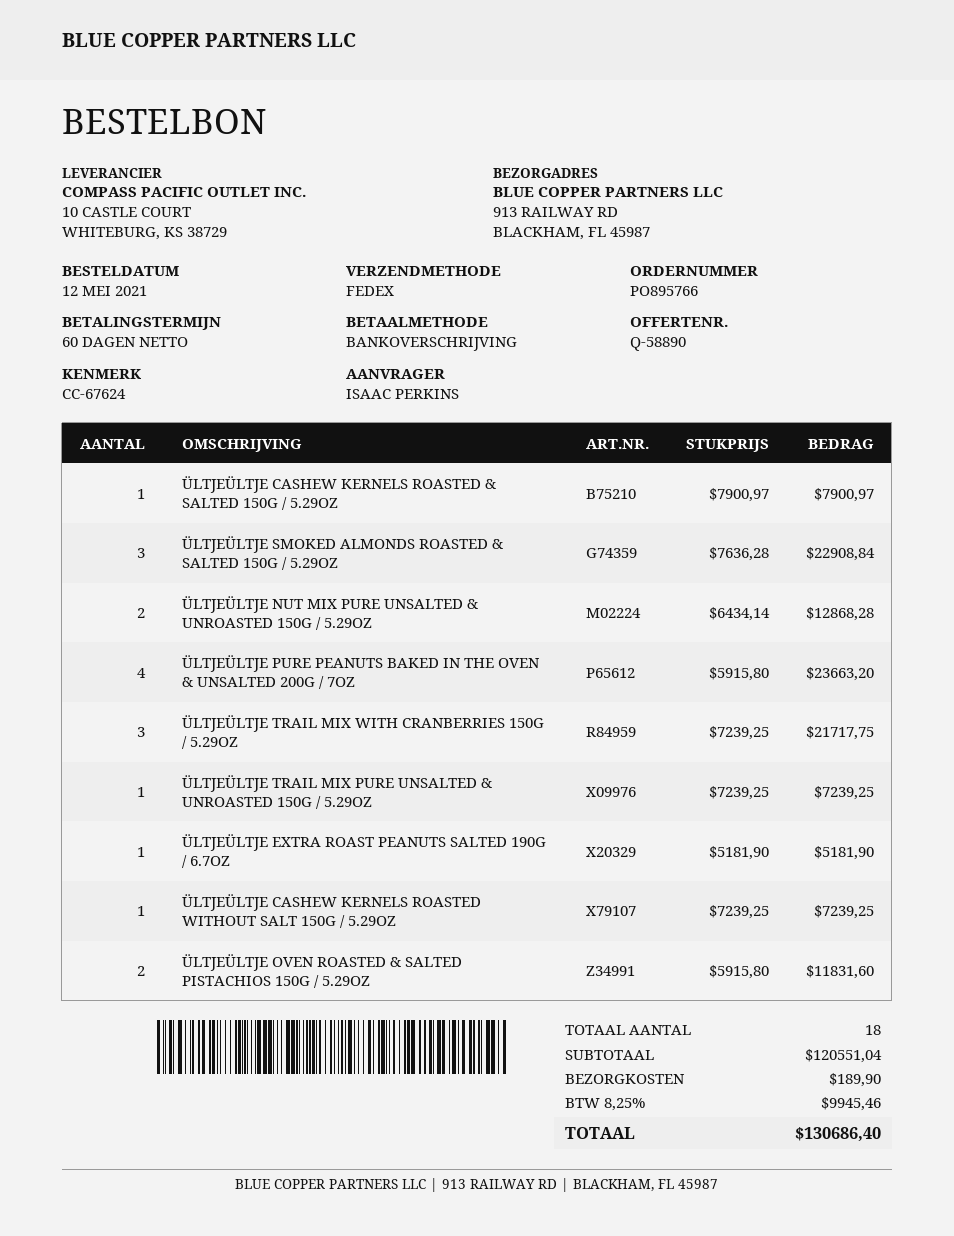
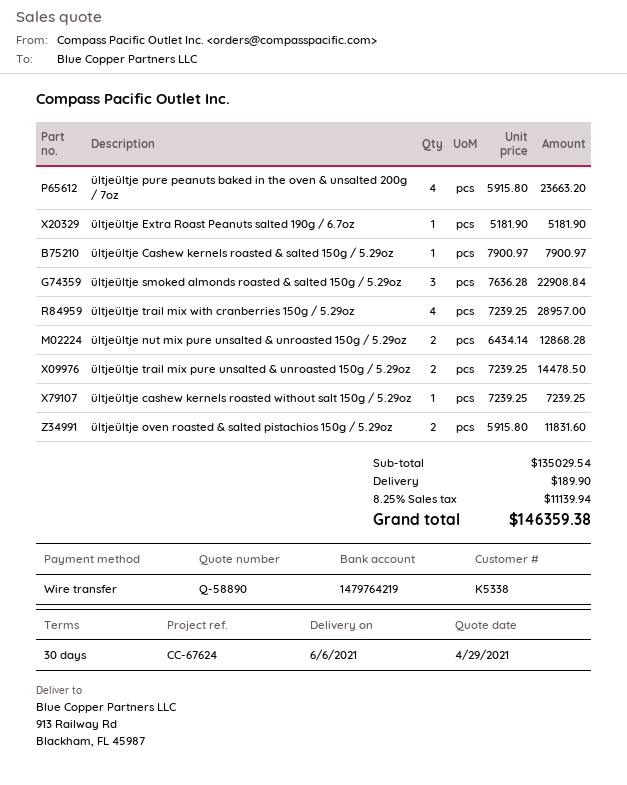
payment terms: 60 days -> 30 days
ÜLTJEÜLTJE TRAIL MIX WITH CRANBERRIES 150G / 5.29OZ: 3 x 7239.25 = 21717.75 -> 4 x 7239.25 = 28957.00
ÜLTJEÜLTJE TRAIL MIX PURE UNSALTED & UNROASTED 150G / 5.29OZ: 1 x 7239.25 = 7239.25 -> 2 x 7239.25 = 14478.50
subtotal: 120551.04 -> 135029.54
tax: 8.25% = 9945.46 -> 8.25% = 11139.94
total: 130686.40 -> 146359.38

